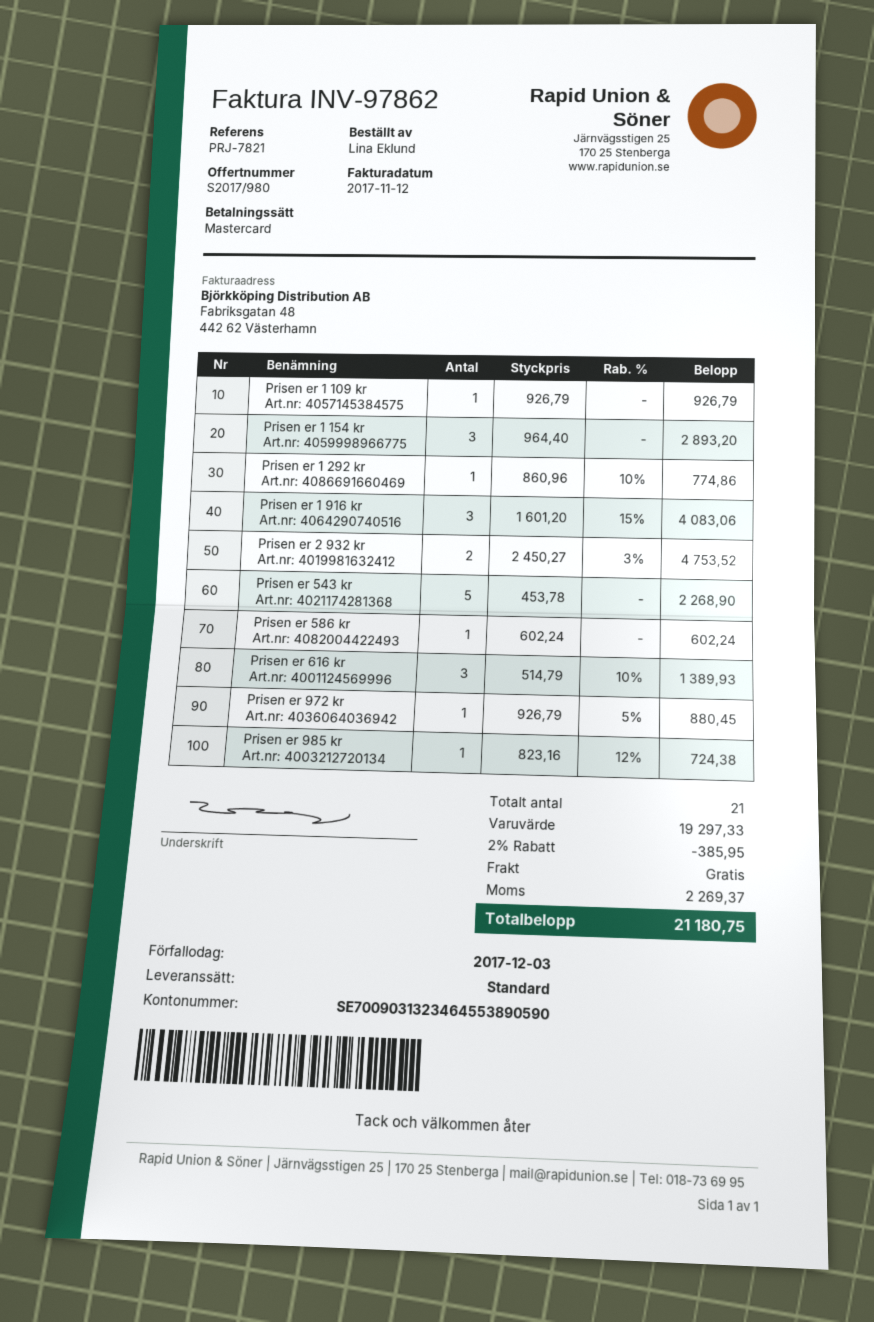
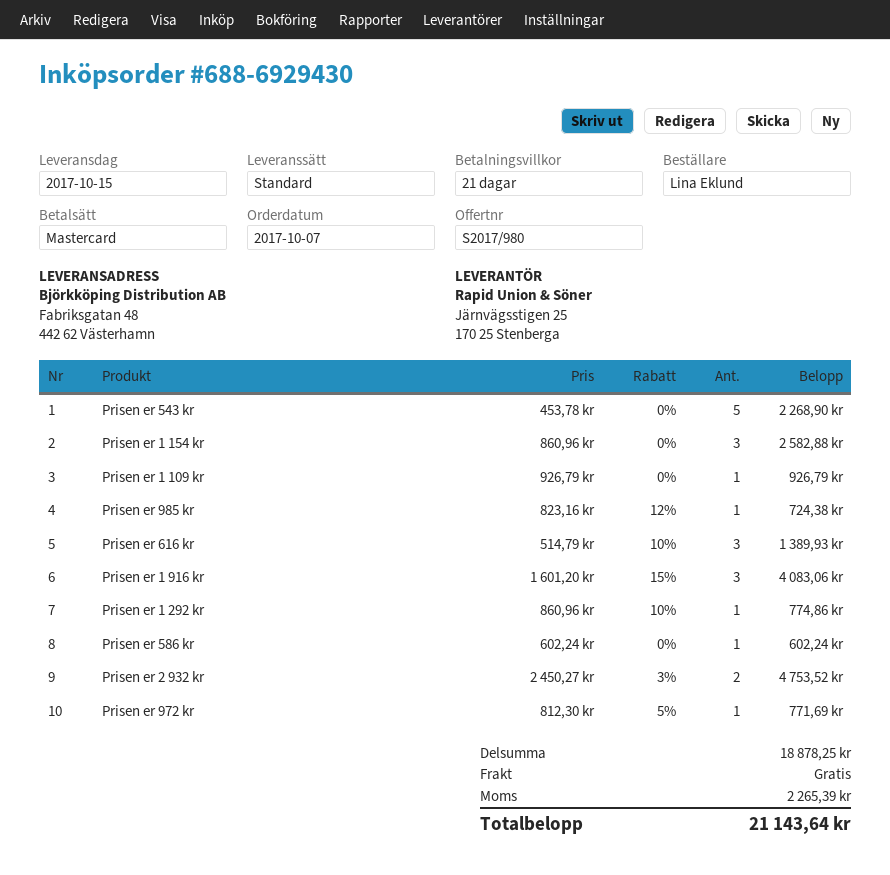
Prisen er 1 154 kr: 3 x 964.40 = 2893.20 -> 3 x 860.96 = 2582.88
Prisen er 972 kr: 1 x 926.79 - 5% = 880.45 -> 1 x 812.30 - 5% = 771.69
subtotal: 19297.33 -> 18878.25
discount: 2% = 385.95 -> none
tax: 2269.37 -> 2265.39
total: 21180.75 -> 21143.64

